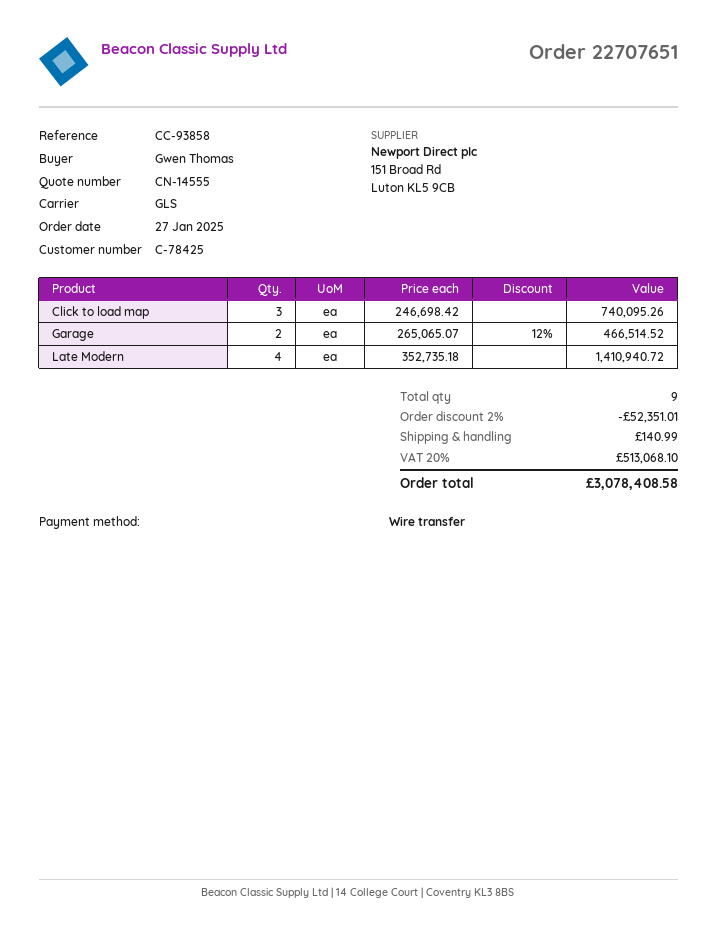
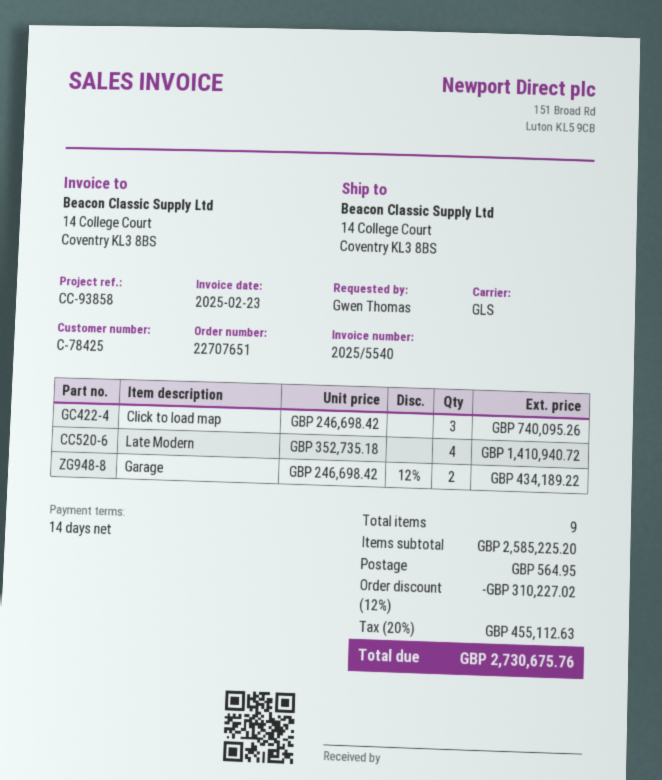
Garage: 2 x 265065.07 - 12% = 466514.52 -> 2 x 246698.42 - 12% = 434189.22
discount: 2% = 52351.01 -> 12% = 310227.02
shipping: 140.99 -> 564.95
tax: 20% = 513068.10 -> 20% = 455112.63
total: 3078408.58 -> 2730675.76

